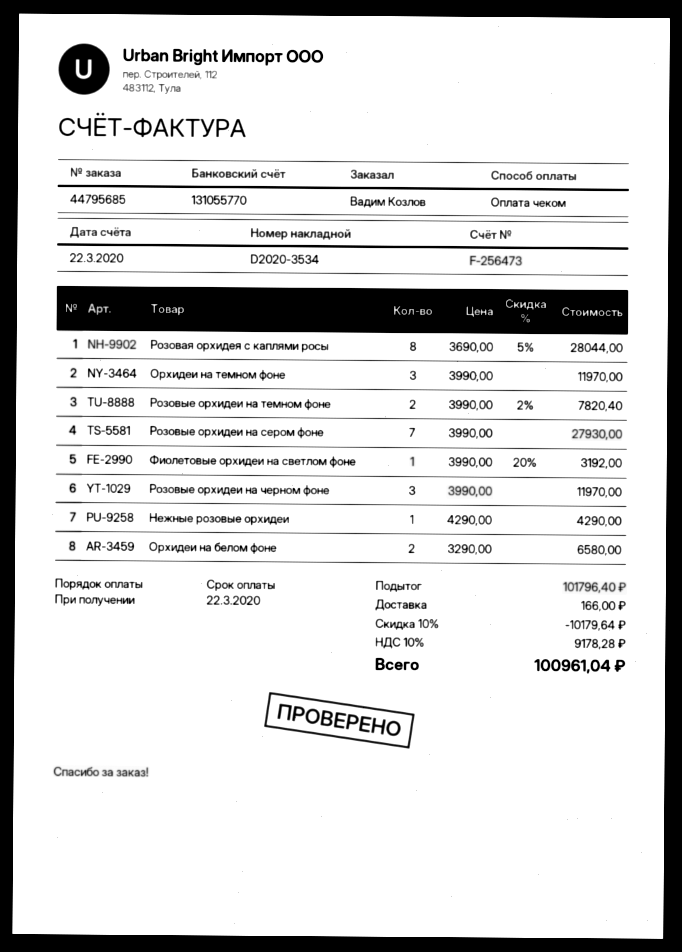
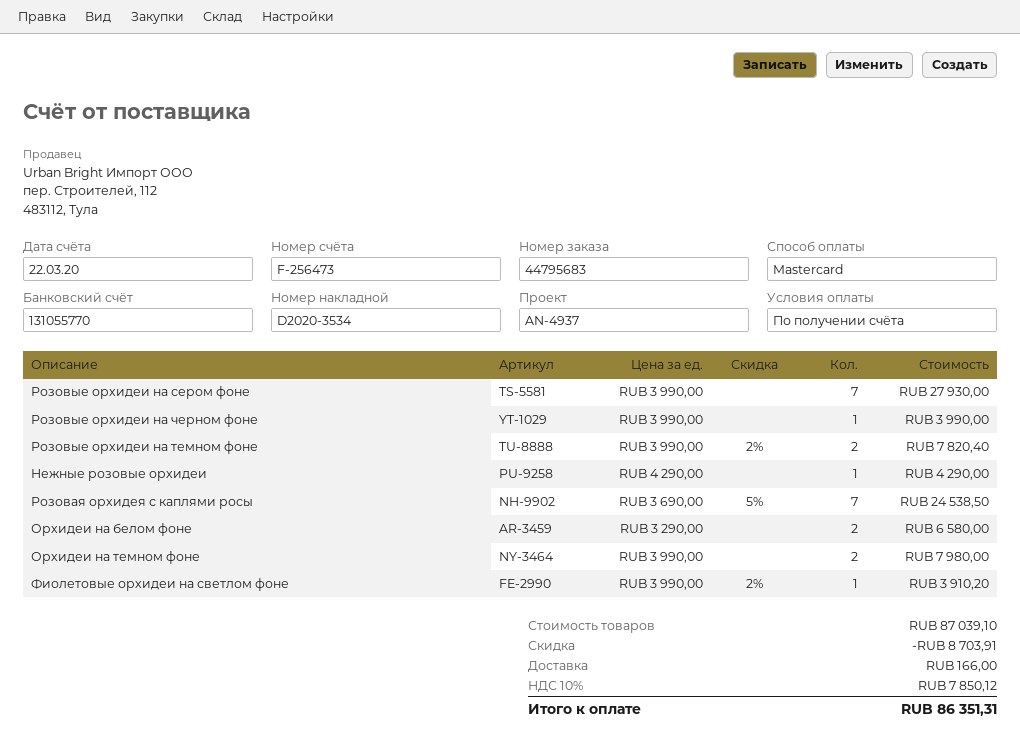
order number: 44795685 -> 44795683
payment method: cheque -> Mastercard
Розовая орхидея с каплями росы: 8 x 3690.00 - 5% = 28044.00 -> 7 x 3690.00 - 5% = 24538.50
Орхидеи на темном фоне: 3 x 3990.00 = 11970.00 -> 2 x 3990.00 = 7980.00
Фиолетовые орхидеи на светлом фоне: 1 x 3990.00 - 20% = 3192.00 -> 1 x 3990.00 - 2% = 3910.20
Розовые орхидеи на черном фоне: 3 x 3990.00 = 11970.00 -> 1 x 3990.00 = 3990.00
subtotal: 101796.40 -> 87039.10
discount: 10179.64 -> 8703.91
tax: 10% = 9178.28 -> 10% = 7850.12
total: 100961.04 -> 86351.31

